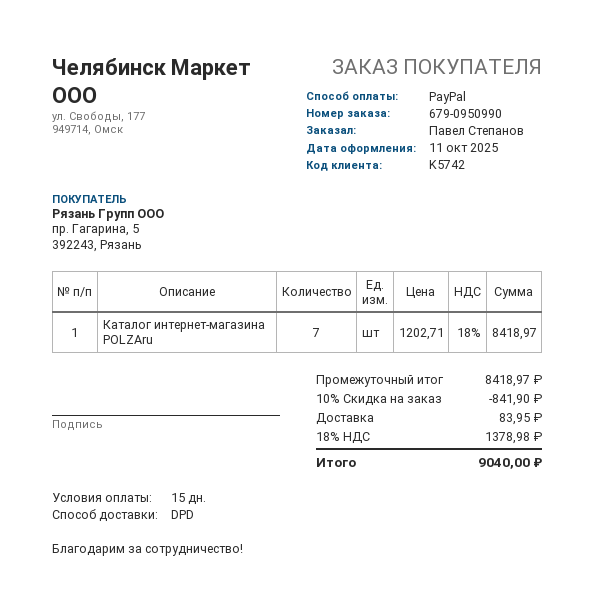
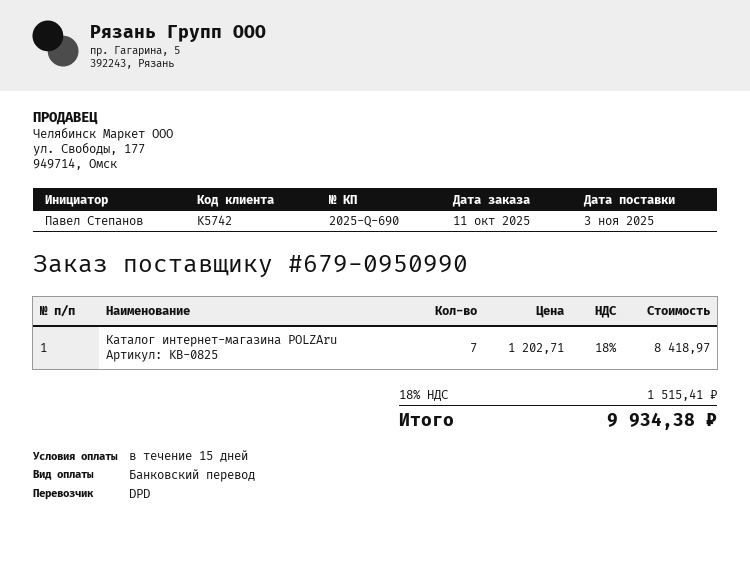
payment method: PayPal -> bank transfer
discount: 10% = 841.90 -> none
shipping: 83.95 -> none
tax: 18% = 1378.98 -> 18% = 1515.41
total: 9040.00 -> 9934.38

